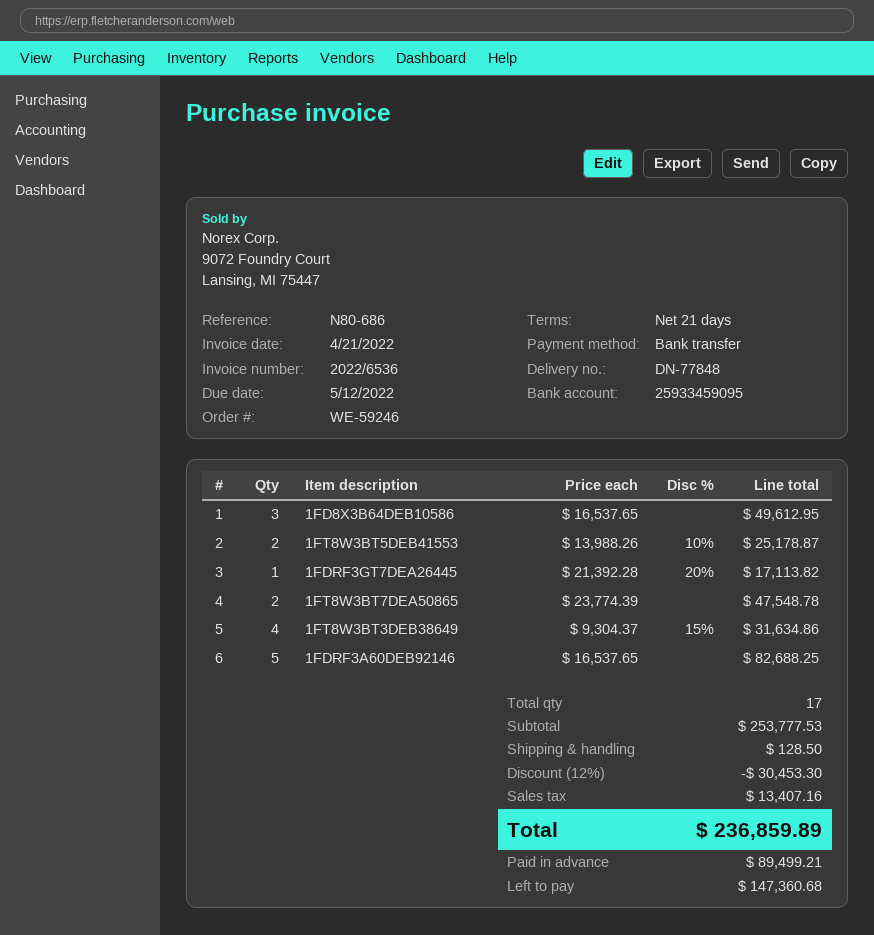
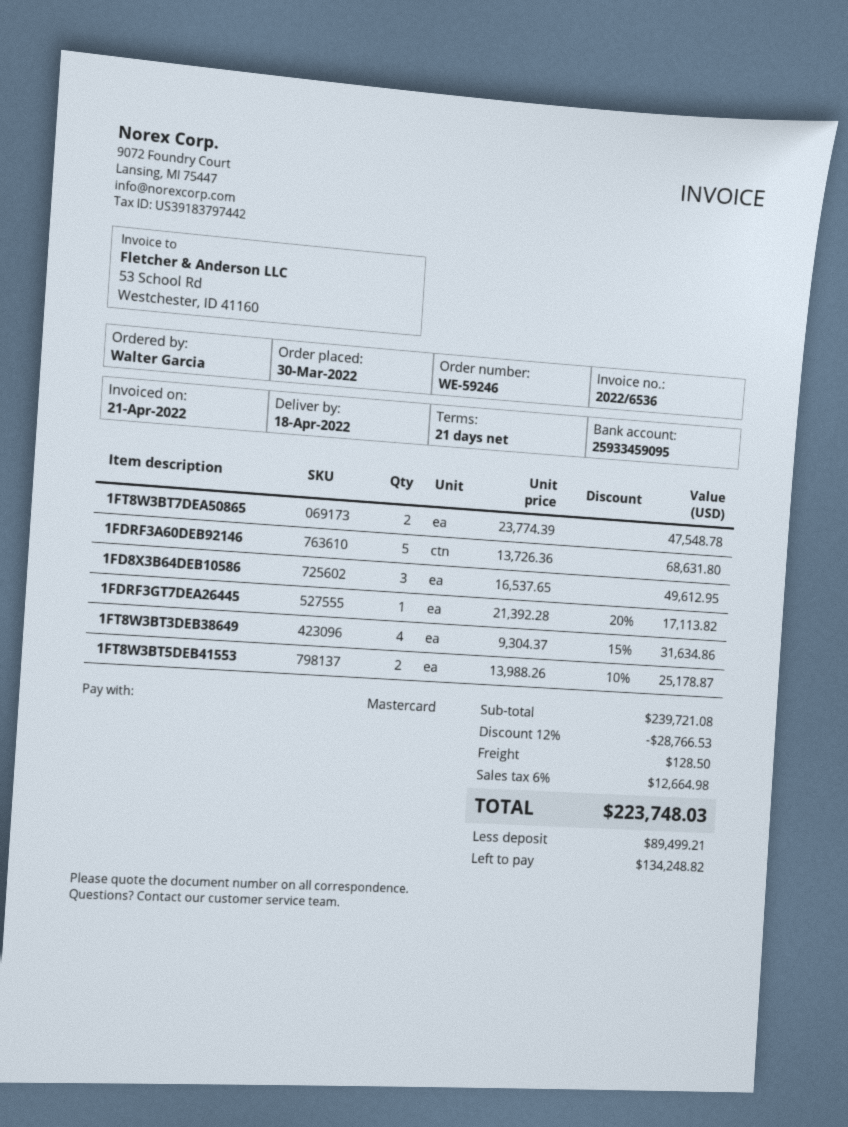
payment method: bank transfer -> Mastercard
1FDRF3A60DEB92146: 5 x 16537.65 = 82688.25 -> 5 x 13726.36 = 68631.80
subtotal: 253777.53 -> 239721.08
discount: 12% = 30453.30 -> 12% = 28766.53
tax: 13407.16 -> 12664.98
total: 236859.89 -> 223748.03
balance: 147360.68 -> 134248.82

